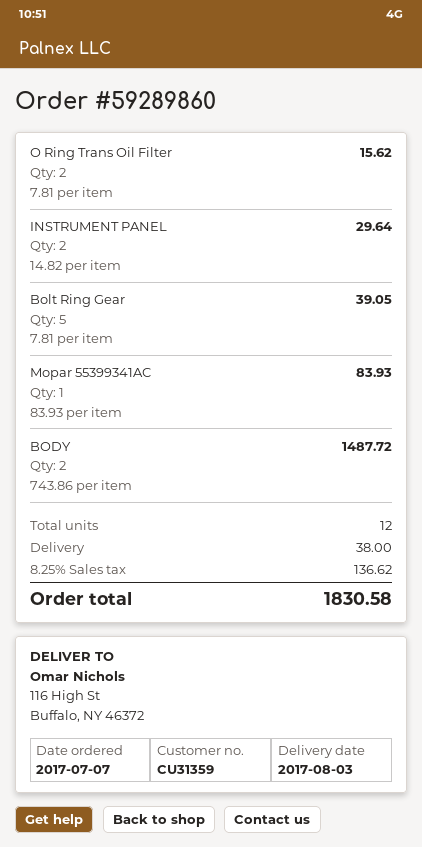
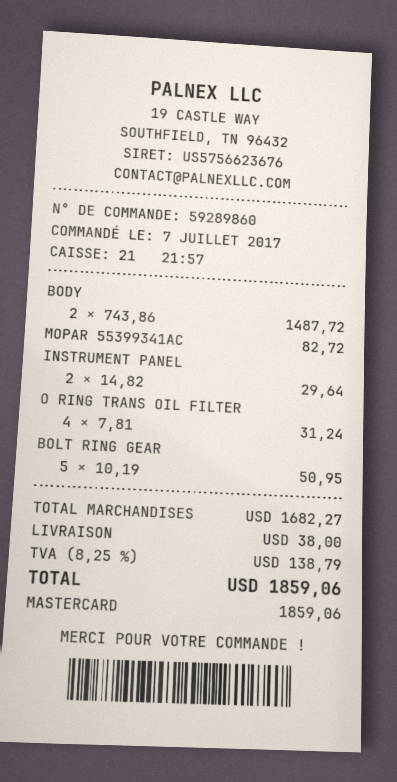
O Ring Trans Oil Filter: 2 x 7.81 = 15.62 -> 4 x 7.81 = 31.24
Bolt Ring Gear: 5 x 7.81 = 39.05 -> 5 x 10.19 = 50.95
Mopar 55399341AC: 1 x 83.93 = 83.93 -> 1 x 82.72 = 82.72
tax: 8.25% = 136.62 -> 8.25% = 138.79
total: 1830.58 -> 1859.06

